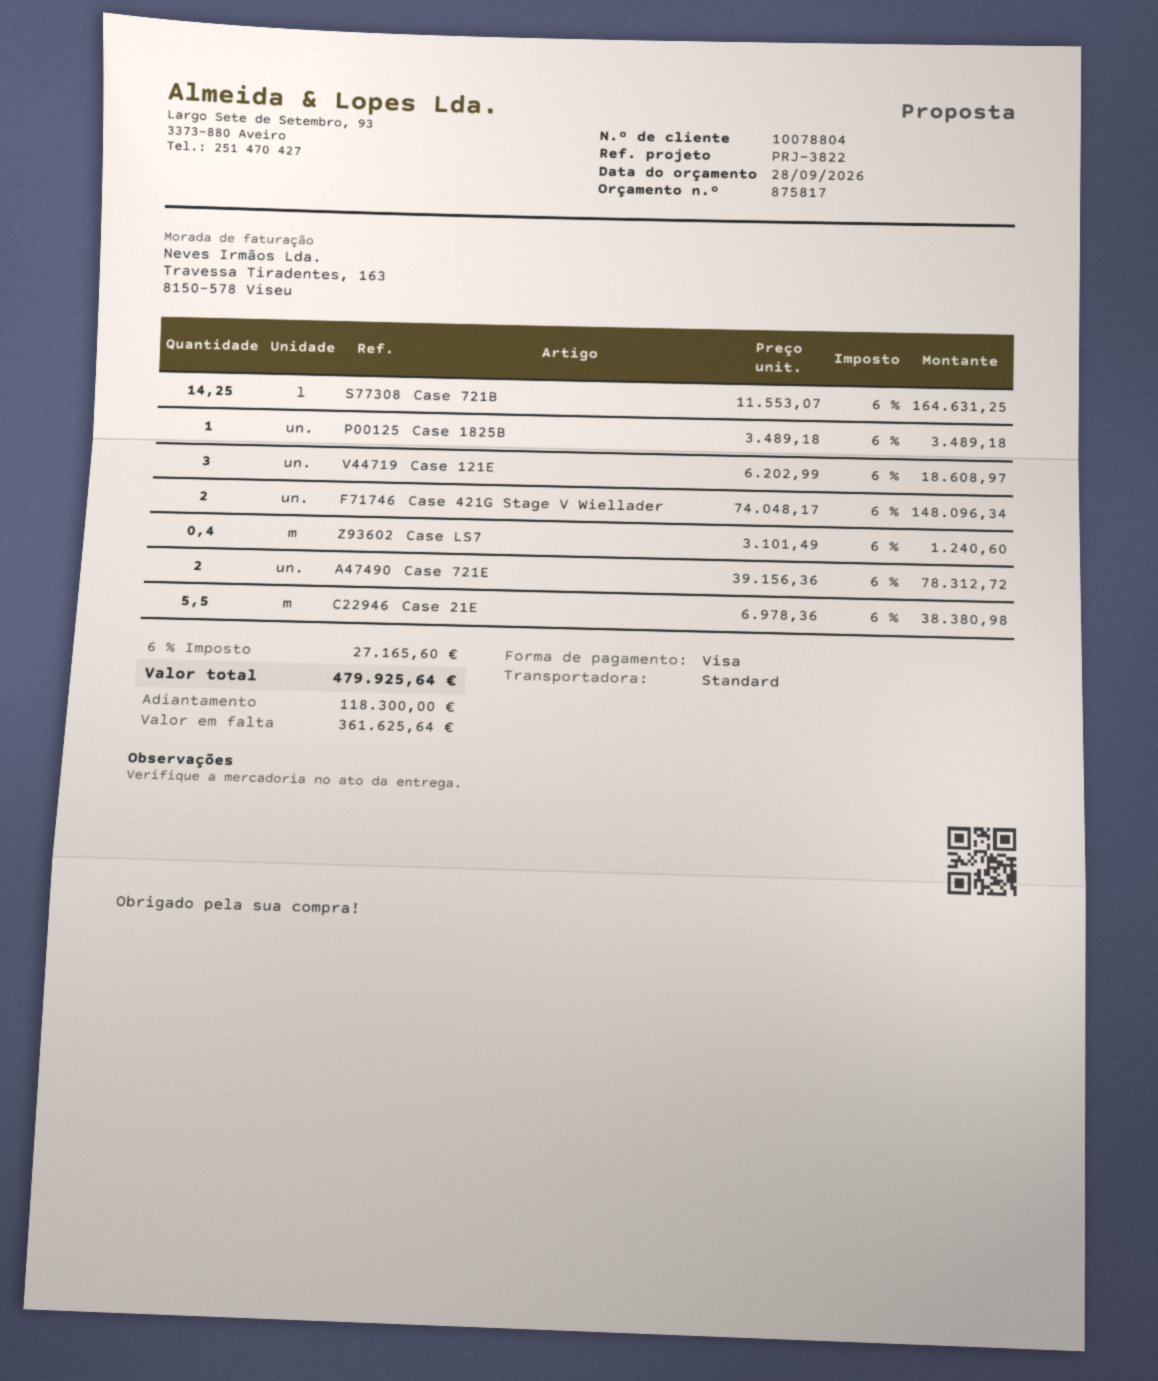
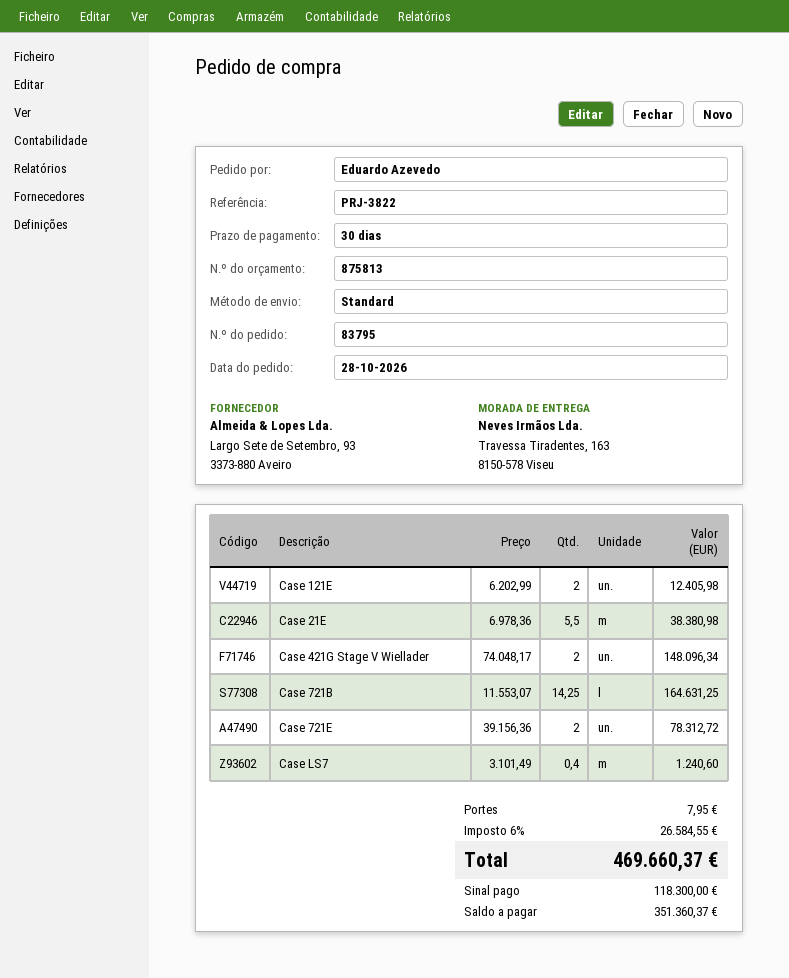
quote number: 875817 -> 875813
Case 1825B: 1 x 3489.18 = 3489.18 -> none
Case 121E: 3 x 6202.99 = 18608.97 -> 2 x 6202.99 = 12405.98
shipping: none -> 7.95
tax: 6% = 27165.60 -> 6% = 26584.55
total: 479925.64 -> 469660.37
balance: 361625.64 -> 351360.37

